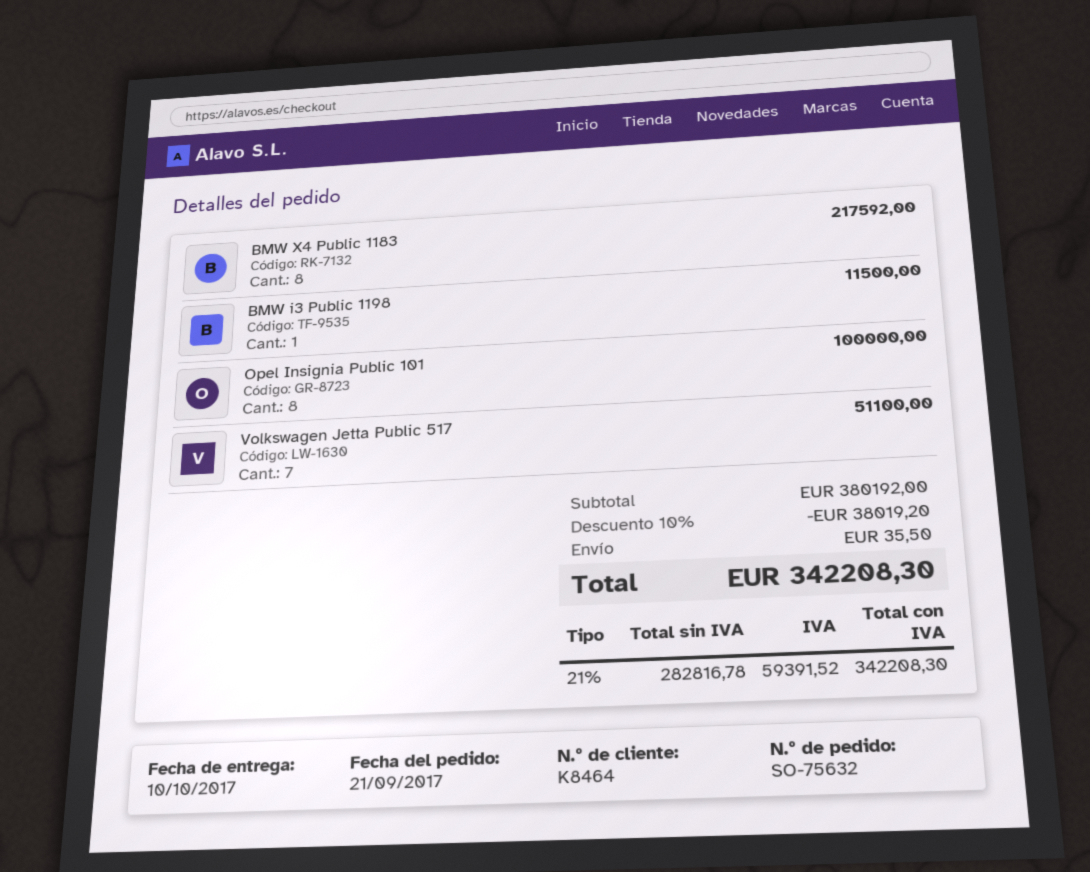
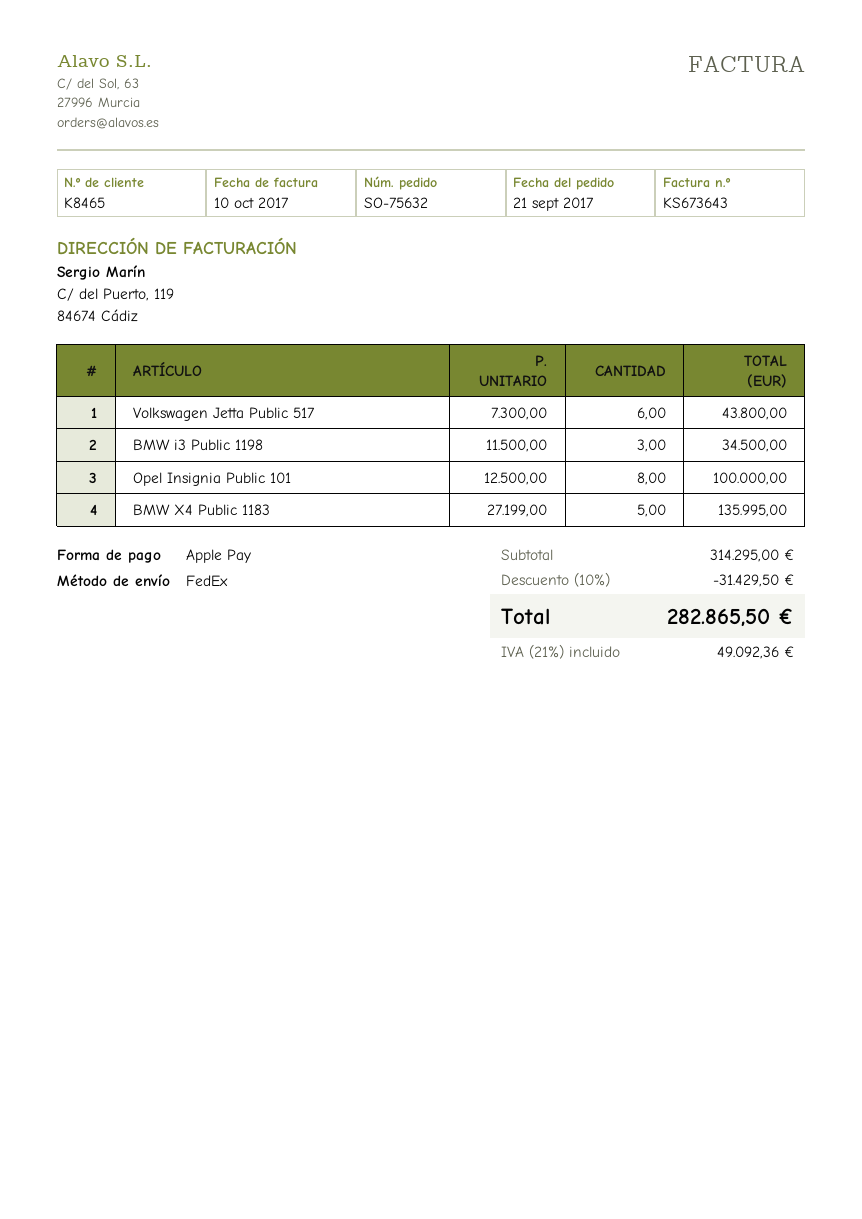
customer number: K8464 -> K8465
BMW X4 Public 1183: 8 for 217592.00 -> 5 for 135995.00
BMW i3 Public 1198: 1 for 11500.00 -> 3 for 34500.00
Volkswagen Jetta Public 517: 7 for 51100.00 -> 6 for 43800.00
subtotal: 380192.00 -> 314295.00
discount: 10% = 38019.20 -> 10% = 31429.50
shipping: 35.50 -> none
tax: 21% = 59391.52 -> 21% = 49092.36
total: 342208.30 -> 282865.50

